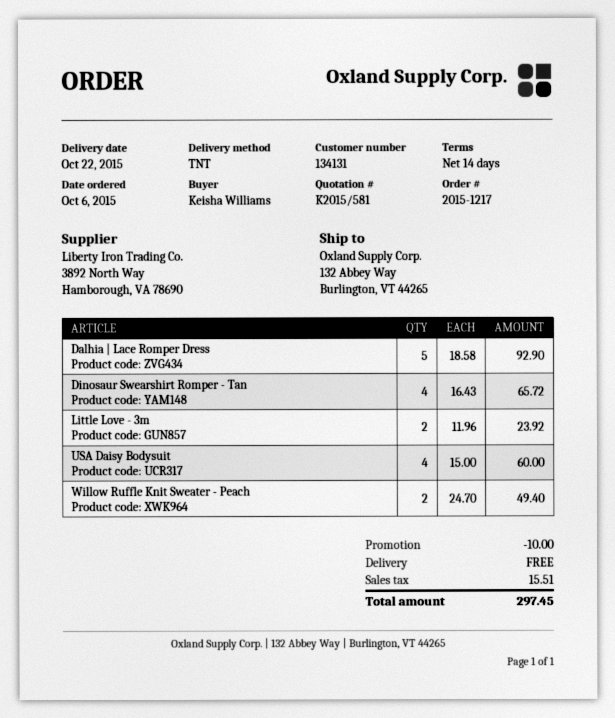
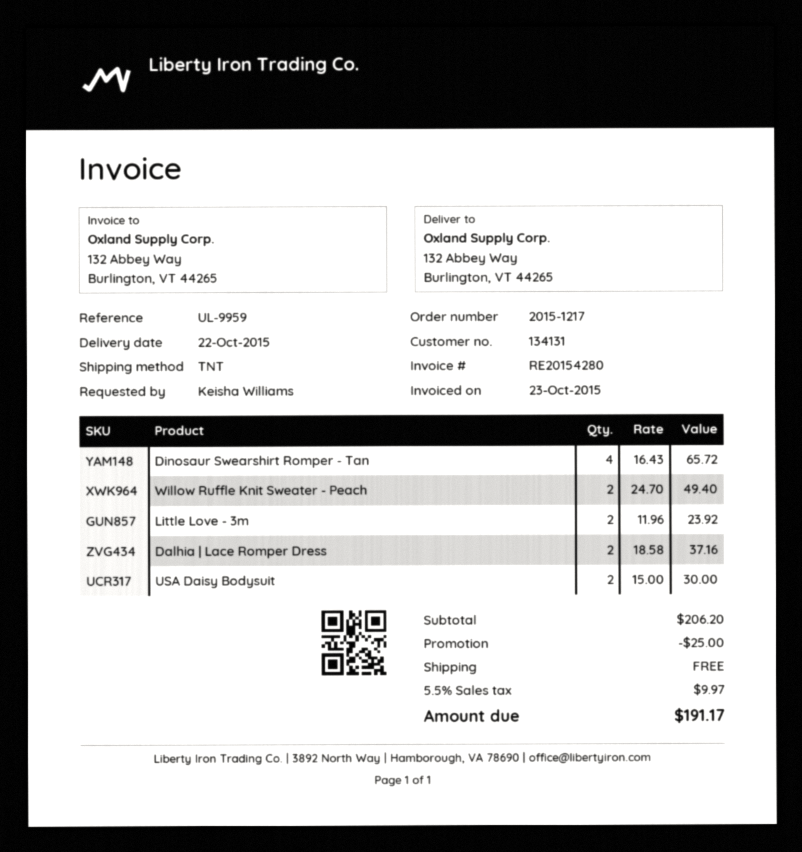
Dalhia | Lace Romper Dress: 5 x 18.58 = 92.90 -> 2 x 18.58 = 37.16
USA Daisy Bodysuit: 4 x 15.00 = 60.00 -> 2 x 15.00 = 30.00
discount: 10.00 -> 25.00
tax: 15.51 -> 9.97
total: 297.45 -> 191.17

